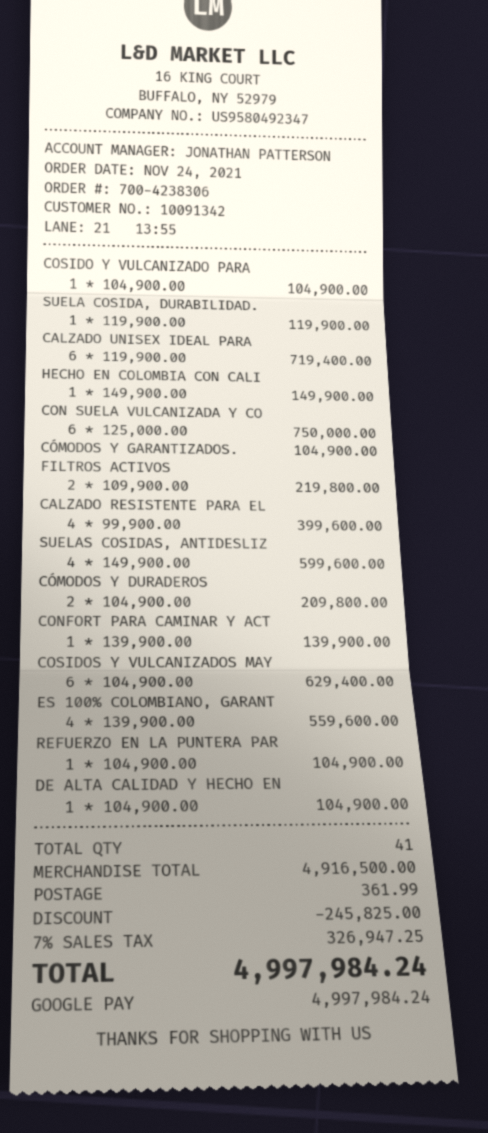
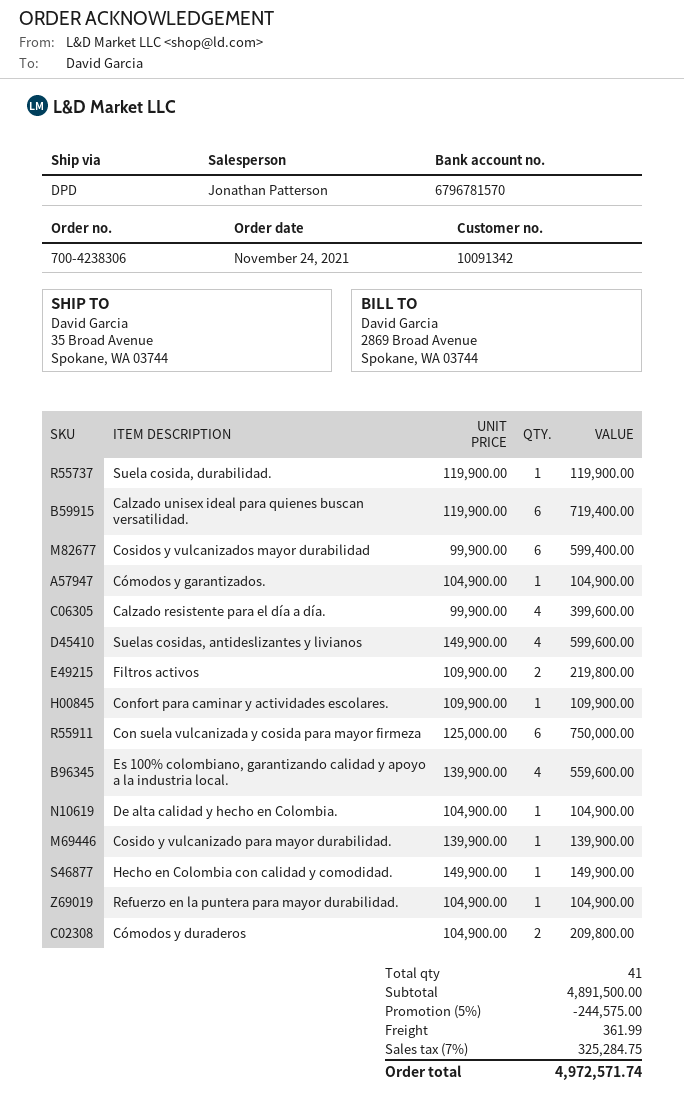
COSIDO Y VULCANIZADO PARA: 1 x 104900.00 = 104900.00 -> 1 x 139900.00 = 139900.00
CONFORT PARA CAMINAR Y ACT: 1 x 139900.00 = 139900.00 -> 1 x 109900.00 = 109900.00
COSIDOS Y VULCANIZADOS MAY: 6 x 104900.00 = 629400.00 -> 6 x 99900.00 = 599400.00
subtotal: 4916500.00 -> 4891500.00
discount: 245825.00 -> 244575.00
tax: 7% = 326947.25 -> 7% = 325284.75
total: 4997984.24 -> 4972571.74

